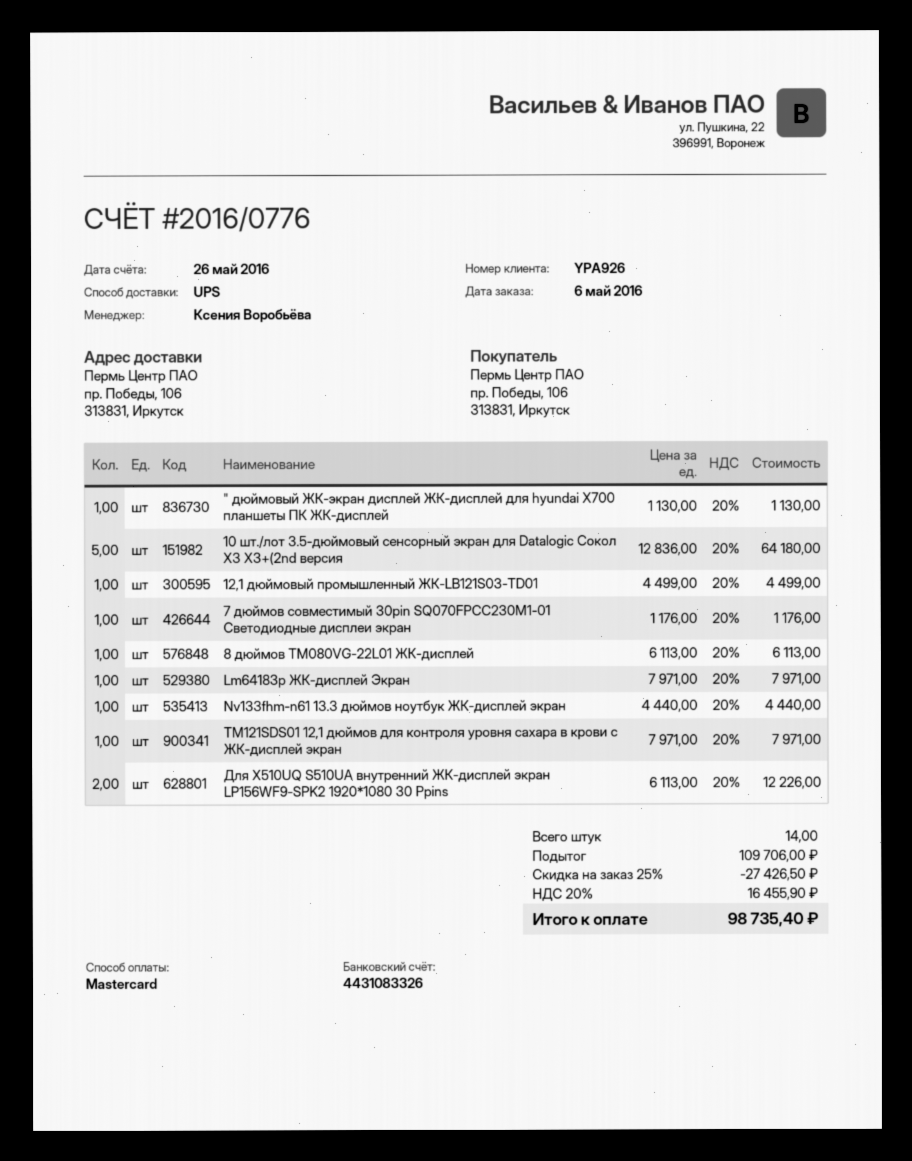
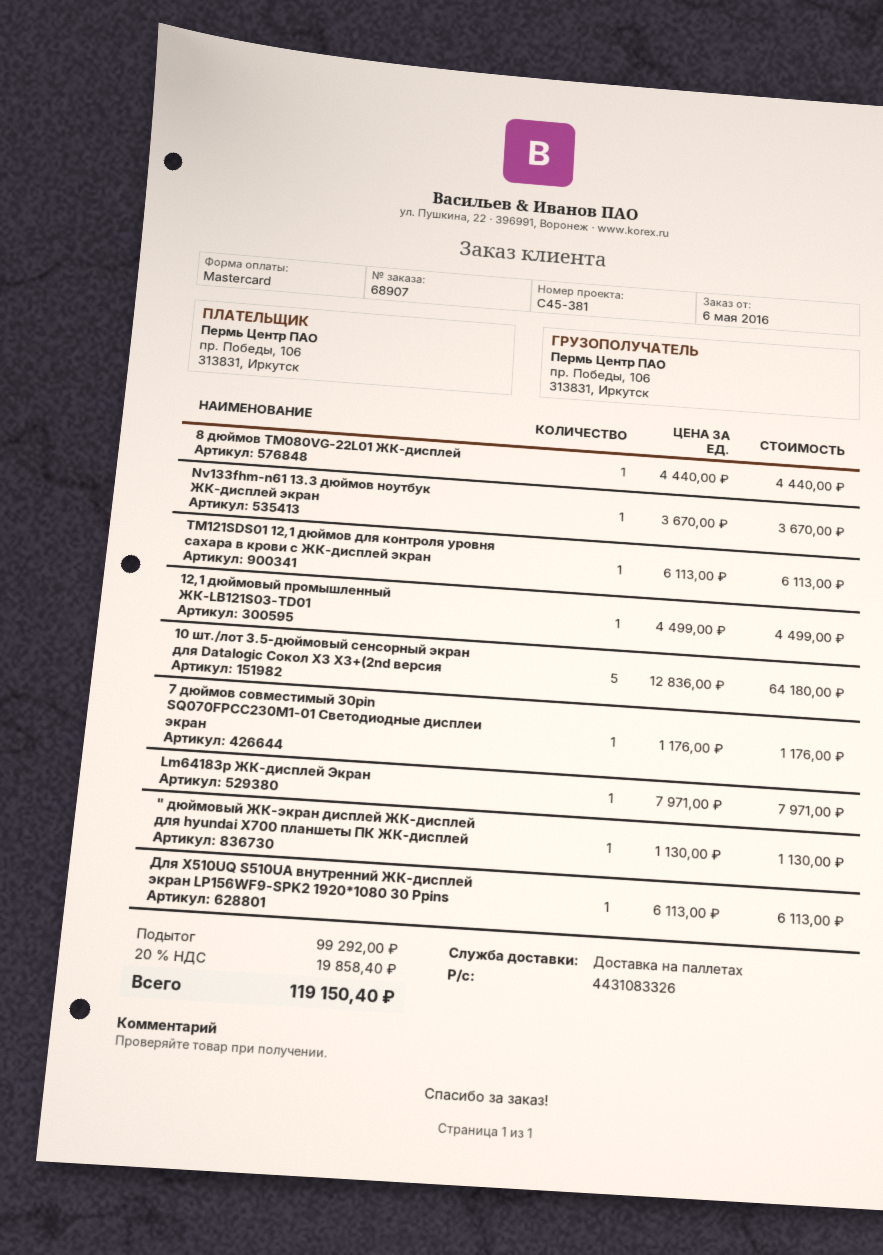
shipping method: UPS -> pallet freight
8 дюймов TM080VG-22L01 ЖК-дисплей: 1 x 6113.00 = 6113.00 -> 1 x 4440.00 = 4440.00
Nv133fhm-n61 13.3 дюймов ноутбук ЖК-дисплей экран: 1 x 4440.00 = 4440.00 -> 1 x 3670.00 = 3670.00
TM121SDS01 12,1 дюймов для контроля уровня сахара в крови с ЖК-дисплей экран: 1 x 7971.00 = 7971.00 -> 1 x 6113.00 = 6113.00
Для X510UQ S510UA внутренний ЖК-дисплей экран LP156WF9-SPK2 1920*1080 30 Ppins: 2 x 6113.00 = 12226.00 -> 1 x 6113.00 = 6113.00
subtotal: 109706.00 -> 99292.00
discount: 25% = 27426.50 -> none
tax: 20% = 16455.90 -> 20% = 19858.40
total: 98735.40 -> 119150.40

